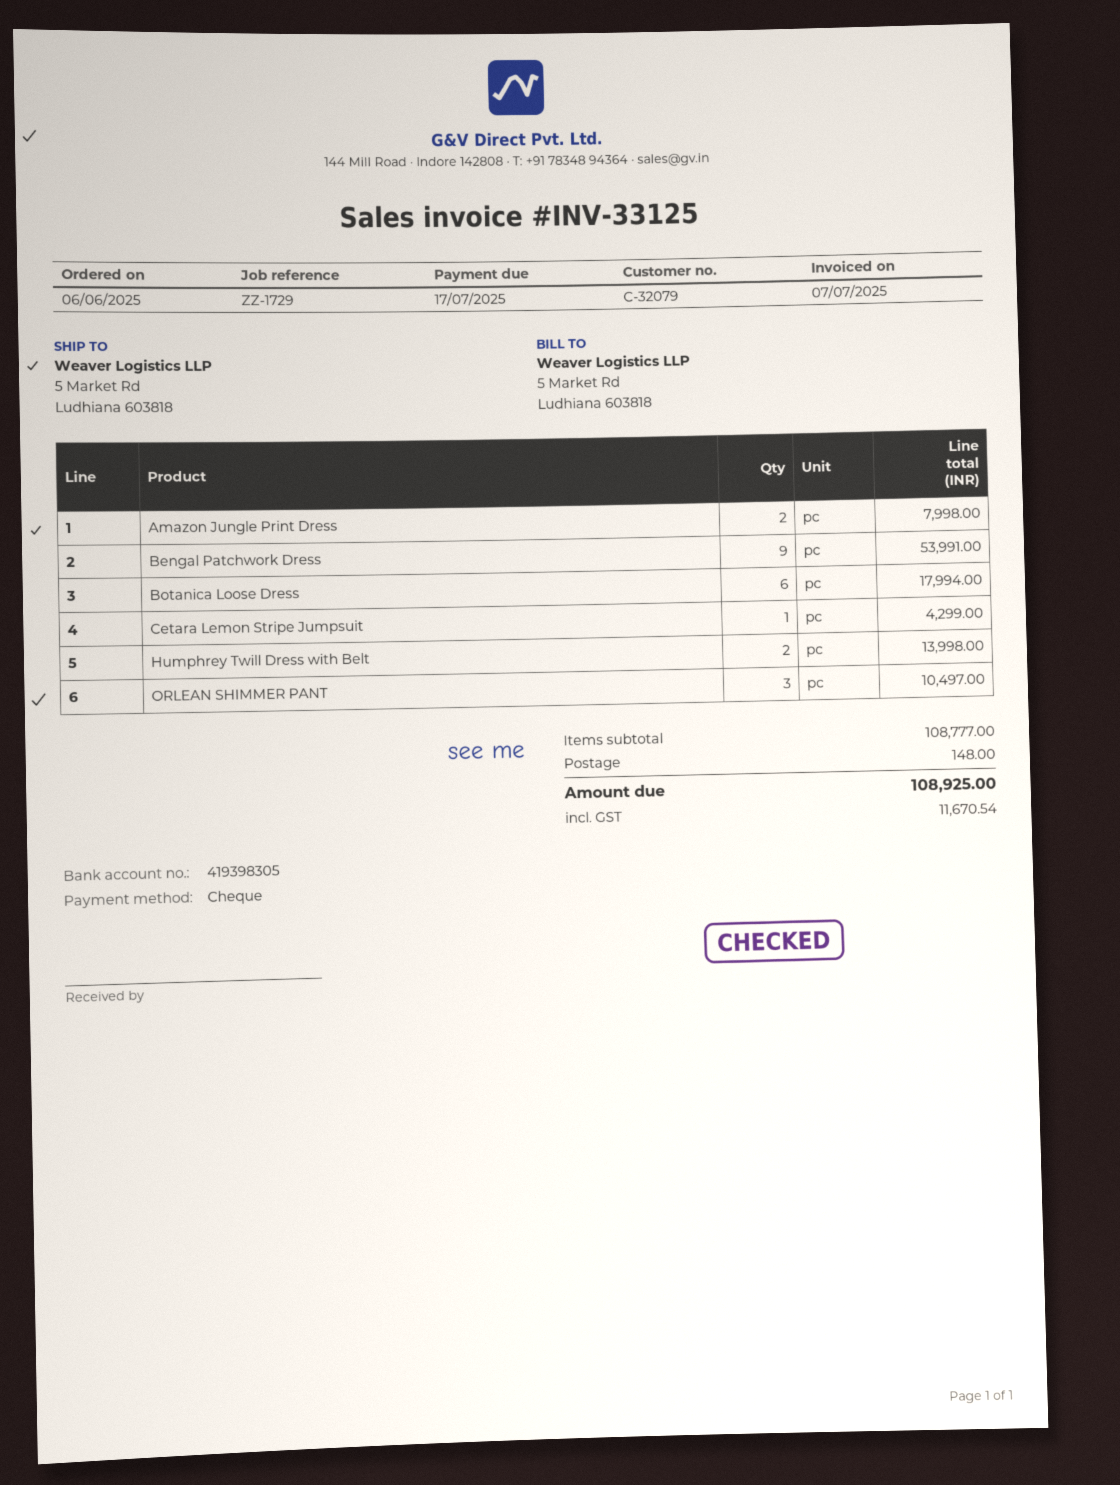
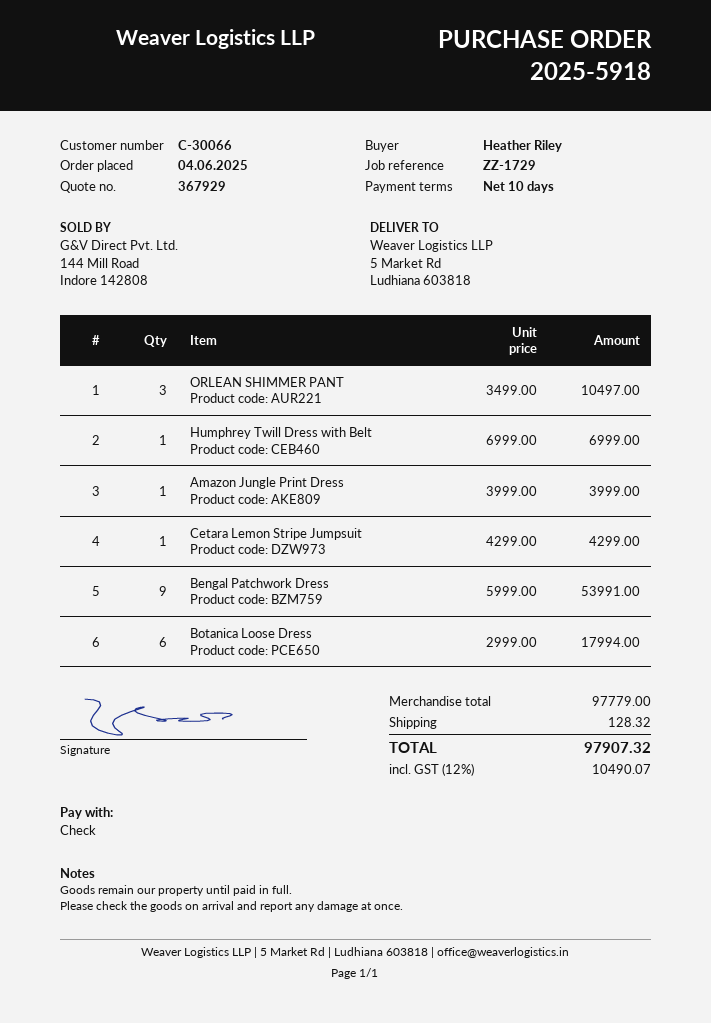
order date: 2025-06-06 -> 2025-06-04
customer number: C-32079 -> C-30066
Amazon Jungle Print Dress: 2 for 7998.00 -> 1 for 3999.00
Humphrey Twill Dress with Belt: 2 for 13998.00 -> 1 for 6999.00
subtotal: 108777.00 -> 97779.00
shipping: 148.00 -> 128.32
tax: 11670.54 -> 10490.07
total: 108925.00 -> 97907.32

